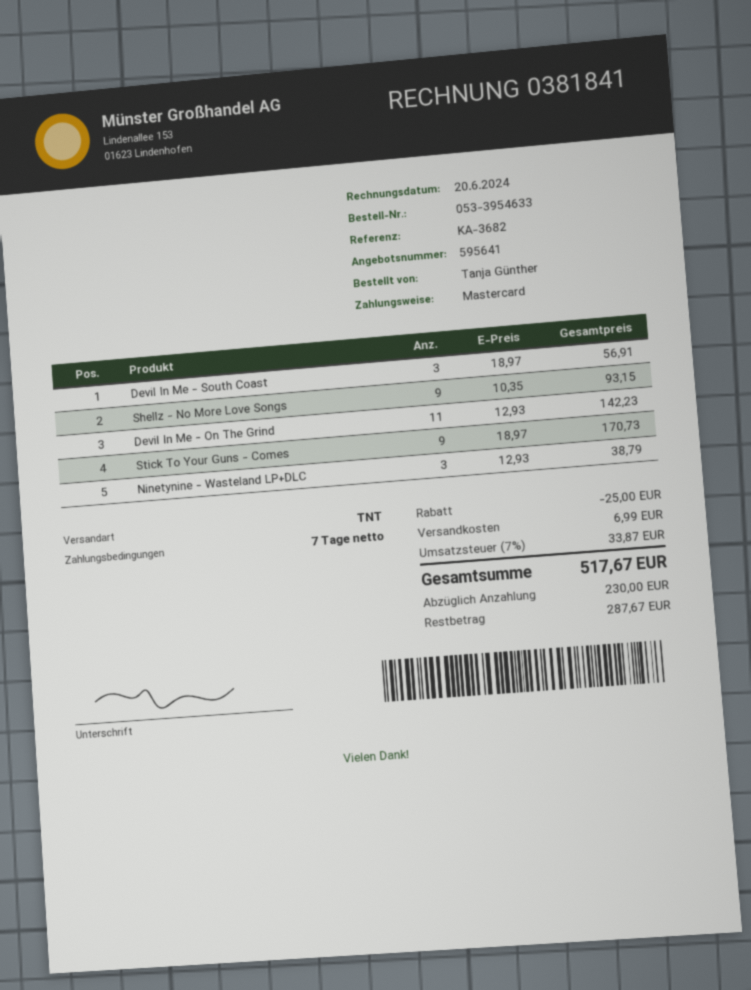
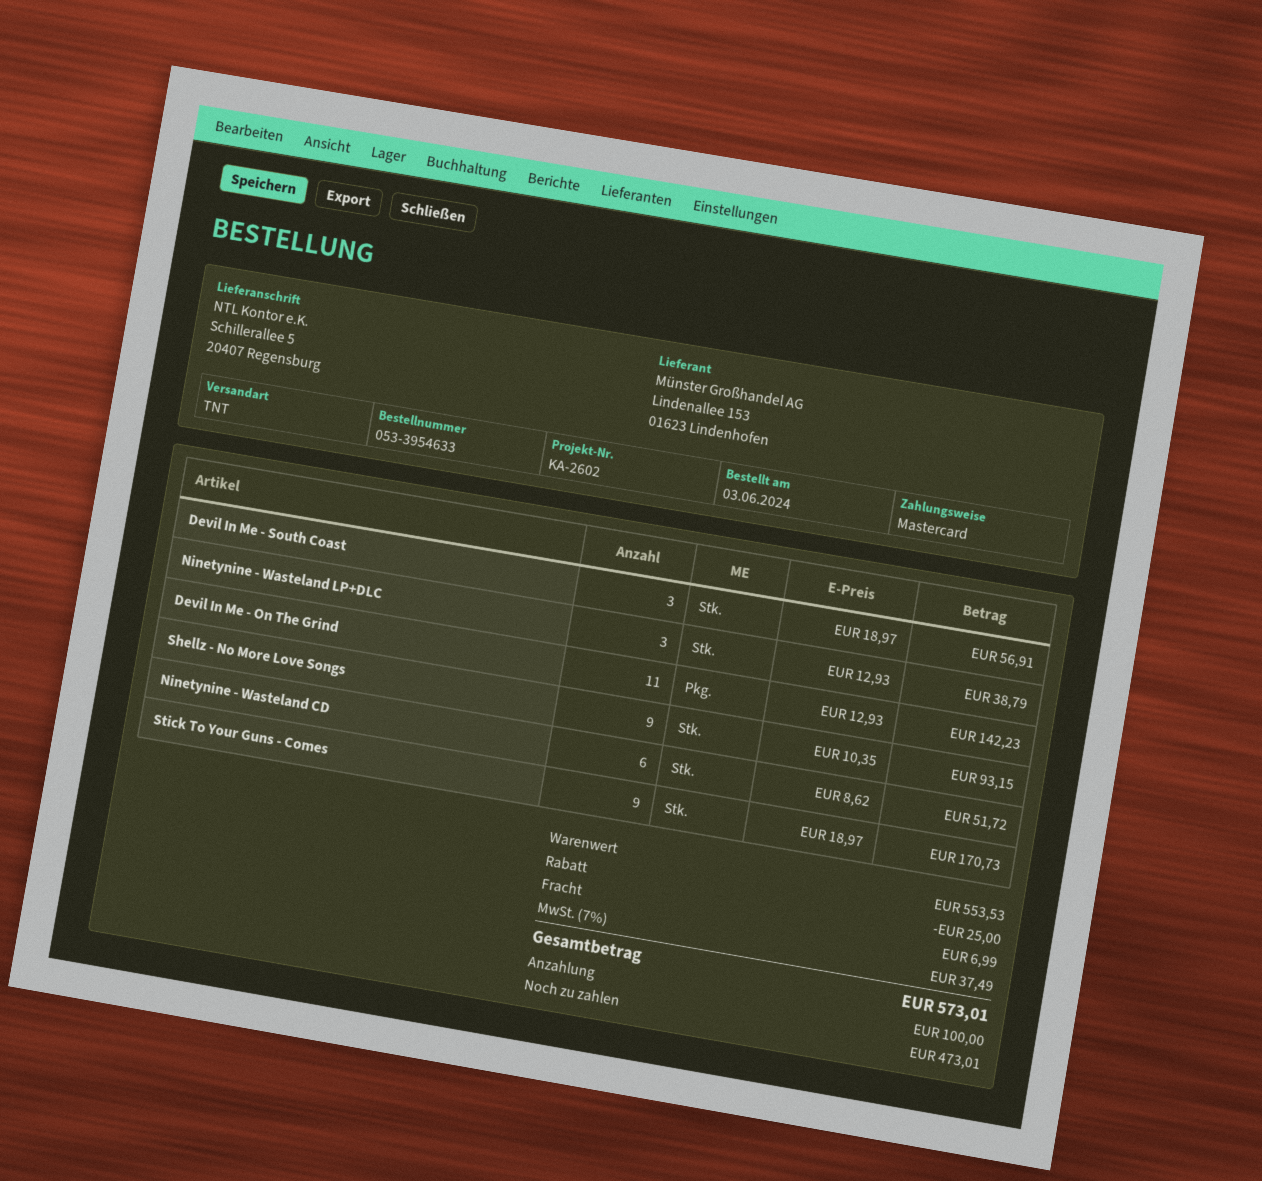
reference: KA-3682 -> KA-2602
Ninetynine - Wasteland CD: none -> 6 x 8.62 = 51.72
tax: 7% = 33.87 -> 7% = 37.49
total: 517.67 -> 573.01
deposit: 230.00 -> 100.00
balance: 287.67 -> 473.01

